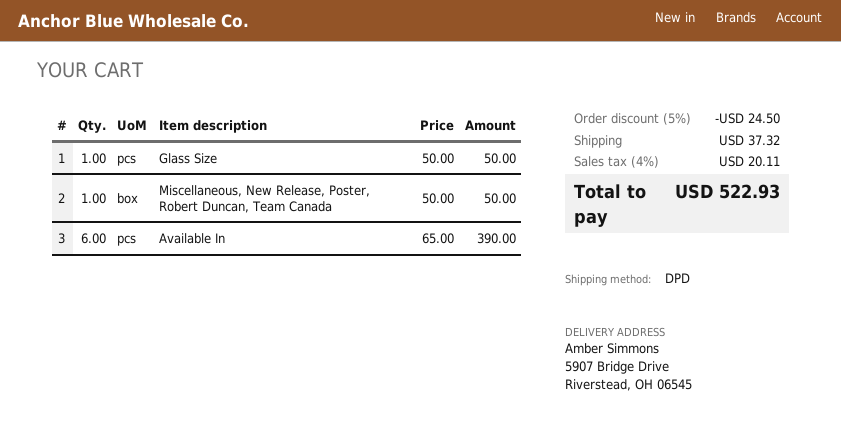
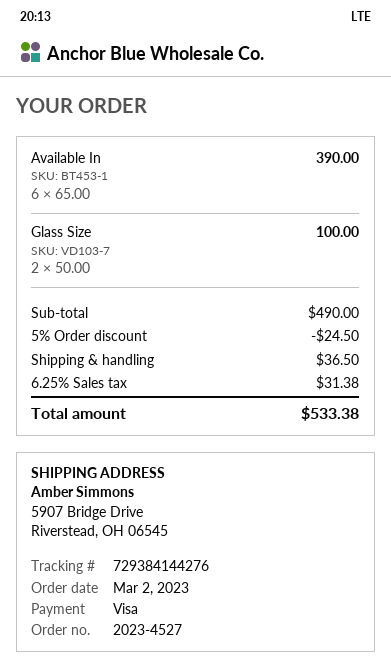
Glass Size: 1 x 50.00 = 50.00 -> 2 x 50.00 = 100.00
Miscellaneous, New Release, Poster, Robert Duncan, Team Canada: 1 x 50.00 = 50.00 -> none
shipping: 37.32 -> 36.50
tax: 4% = 20.11 -> 6.25% = 31.38
total: 522.93 -> 533.38

